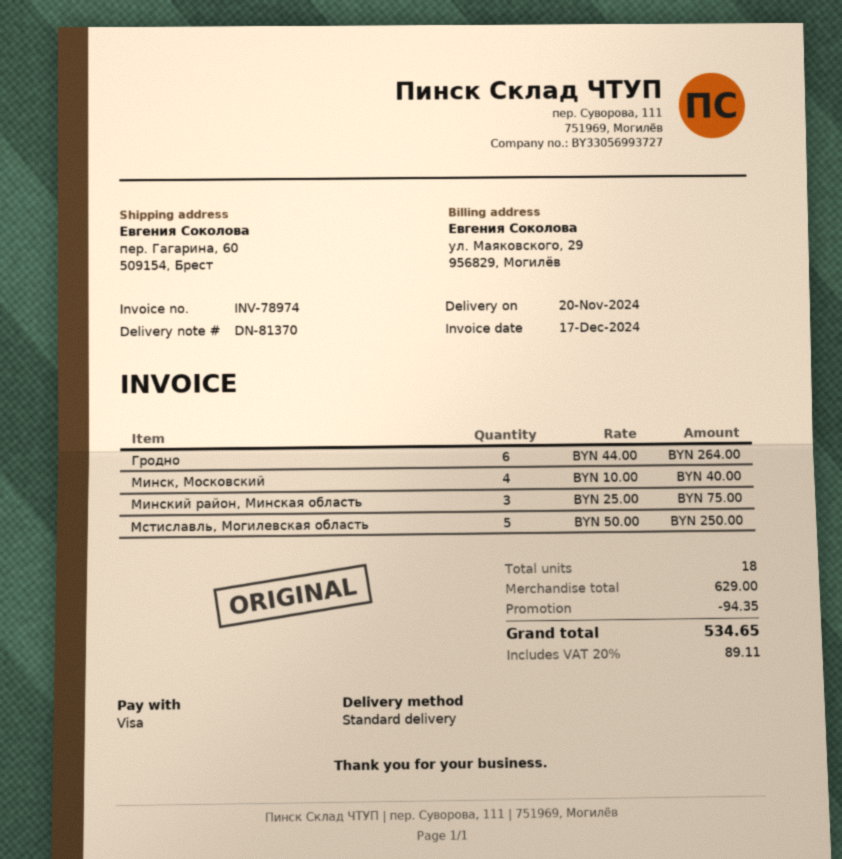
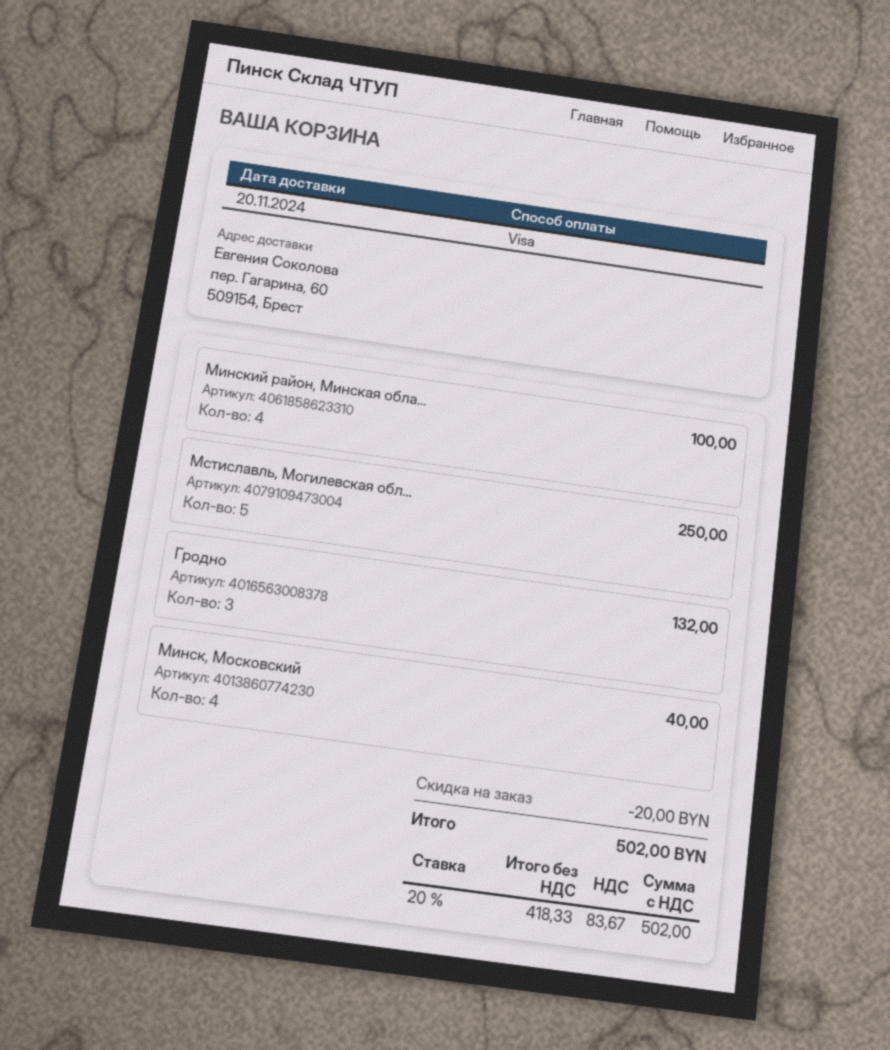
Гродно: 6 for 264.00 -> 3 for 132.00
Минский район, Минская область: 3 for 75.00 -> 4 for 100.00
discount: 94.35 -> 20.00
tax: 20% = 89.11 -> 20% = 83.67
total: 534.65 -> 502.00

